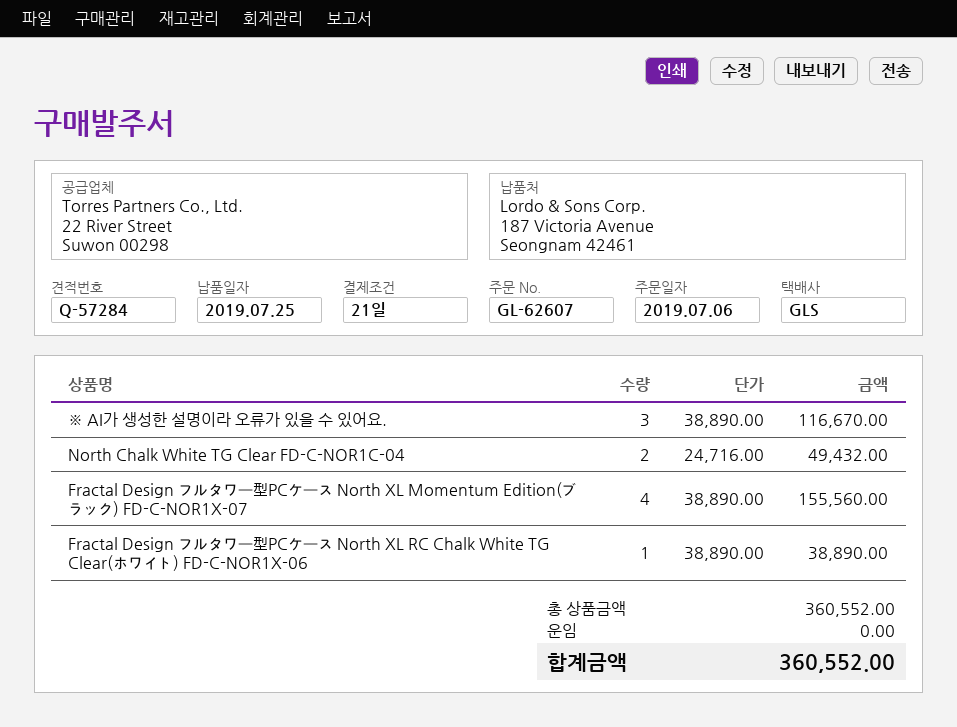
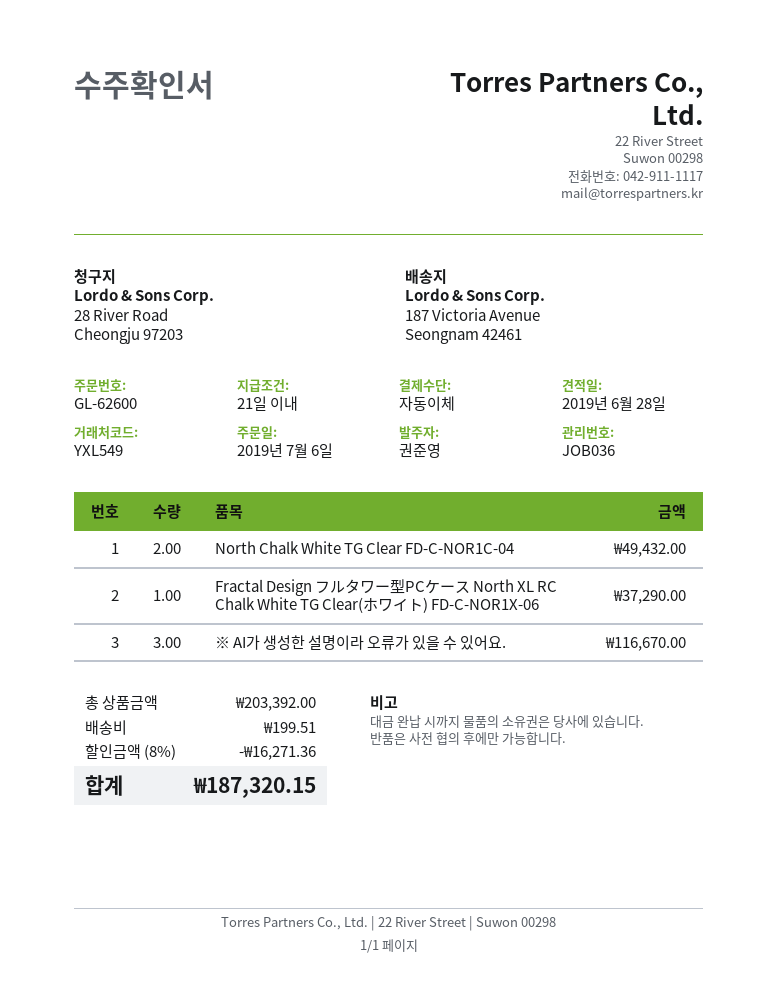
order number: GL-62607 -> GL-62600
Fractal Design フルタワー型PCケース North XL Momentum Edition(ブラック) FD-C-NOR1X-07: 4 for 155560.00 -> none
Fractal Design フルタワー型PCケース North XL RC Chalk White TG Clear(ホワイト) FD-C-NOR1X-06: 1 for 38890.00 -> 1 for 37290.00
subtotal: 360552.00 -> 203392.00
discount: none -> 8% = 16271.36
shipping: 0.00 -> 199.51
total: 360552.00 -> 187320.15

